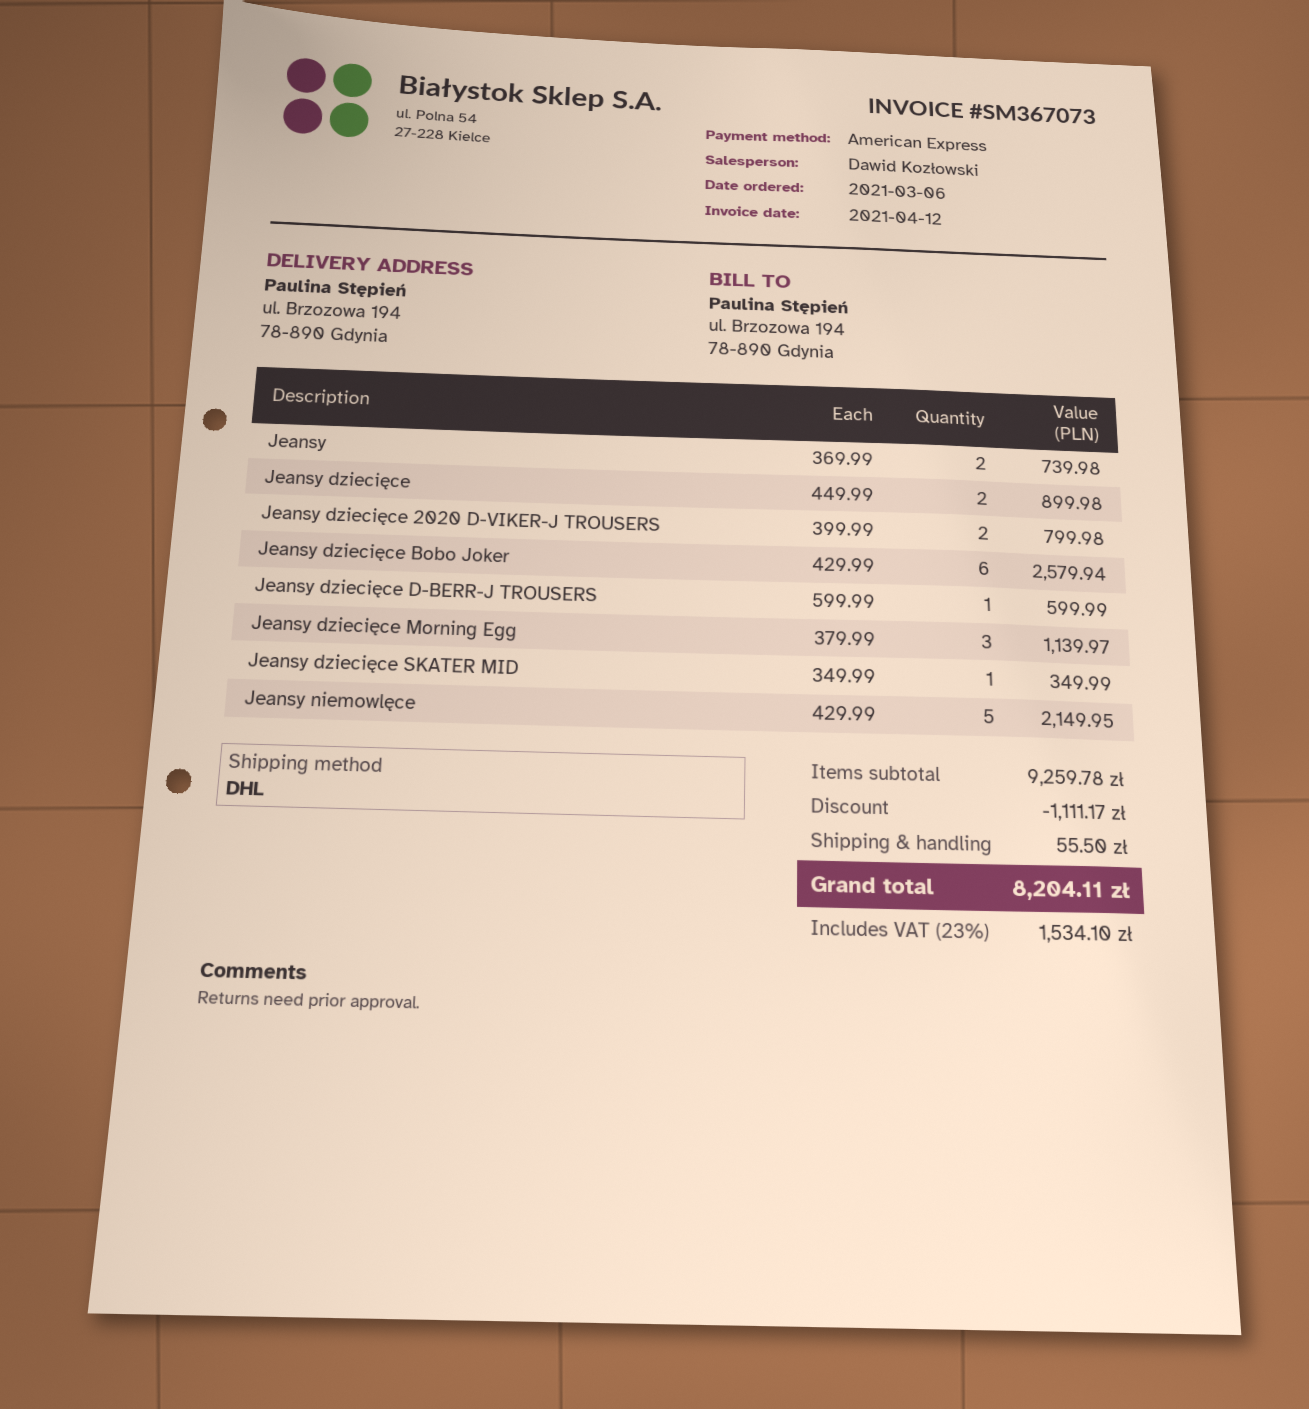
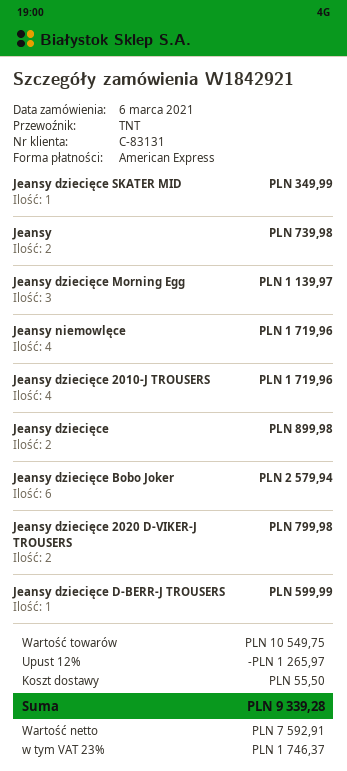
shipping method: DHL -> TNT
Jeansy niemowlęce: 5 for 2149.95 -> 4 for 1719.96
Jeansy dziecięce 2010-J TROUSERS: none -> 4 for 1719.96
subtotal: 9259.78 -> 10549.75
discount: 1111.17 -> 1265.97
tax: 23% = 1534.10 -> 23% = 1746.37
total: 8204.11 -> 9339.28

